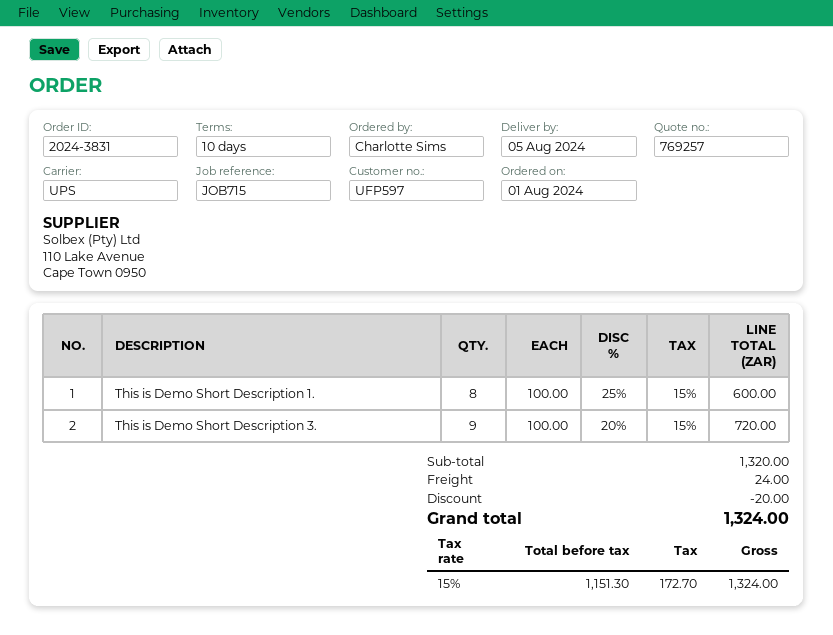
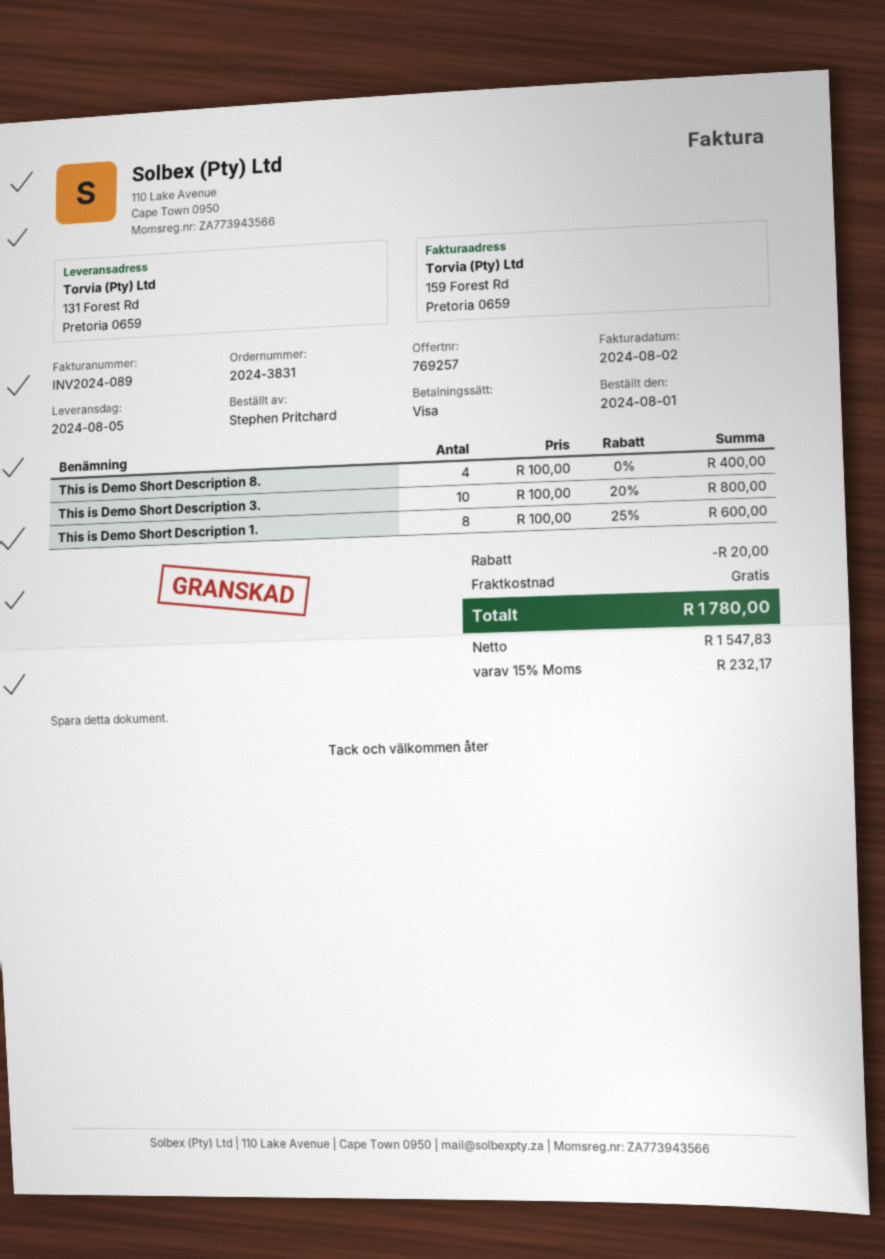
ordered by: Charlotte Sims -> Stephen Pritchard
This is Demo Short Description 3.: 9 x 100.00 - 20% = 720.00 -> 10 x 100.00 - 20% = 800.00
This is Demo Short Description 8.: none -> 4 x 100.00 = 400.00
shipping: 24.00 -> 0.00
net: 1151.30 -> 1547.83
tax: 15% = 172.70 -> 15% = 232.17
total: 1324.00 -> 1780.00

